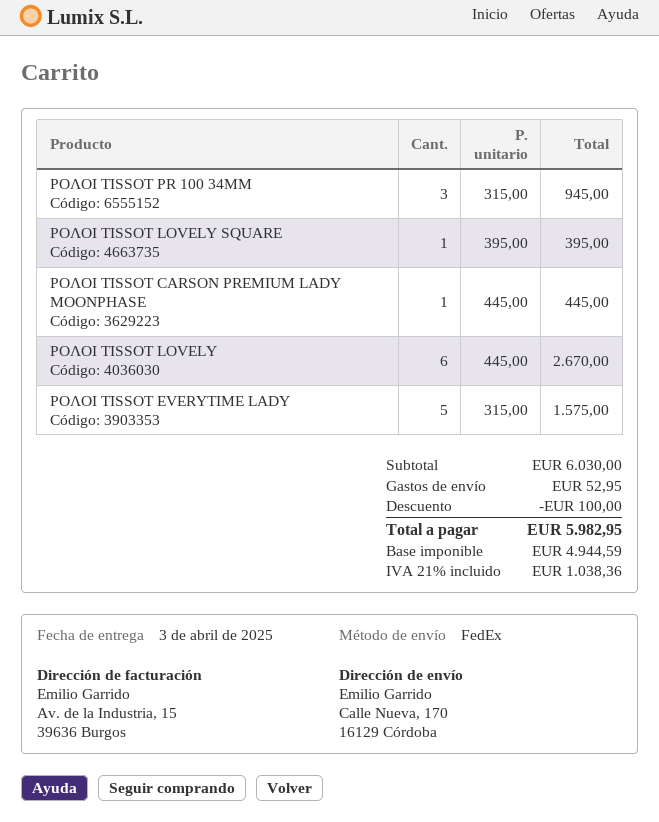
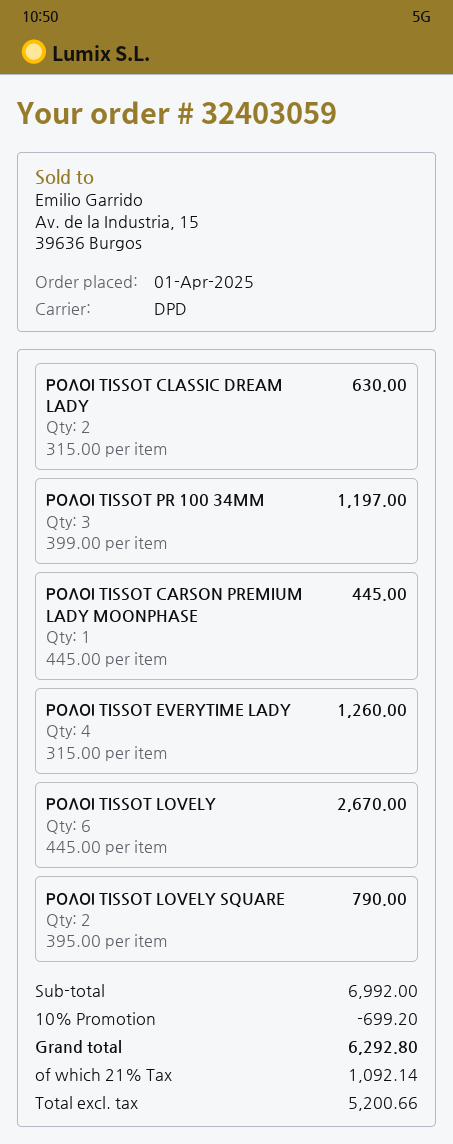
shipping method: FedEx -> DPD
ΡΟΛΟΙ TISSOT PR 100 34MM: 3 x 315.00 = 945.00 -> 3 x 399.00 = 1197.00
ΡΟΛΟΙ TISSOT LOVELY SQUARE: 1 x 395.00 = 395.00 -> 2 x 395.00 = 790.00
ΡΟΛΟΙ TISSOT EVERYTIME LADY: 5 x 315.00 = 1575.00 -> 4 x 315.00 = 1260.00
ΡΟΛΟΙ TISSOT CLASSIC DREAM LADY: none -> 2 x 315.00 = 630.00
subtotal: 6030.00 -> 6992.00
discount: 100.00 -> 699.20
shipping: 52.95 -> none
net: 4944.59 -> 5200.66
tax: 21% = 1038.36 -> 21% = 1092.14
total: 5982.95 -> 6292.80

